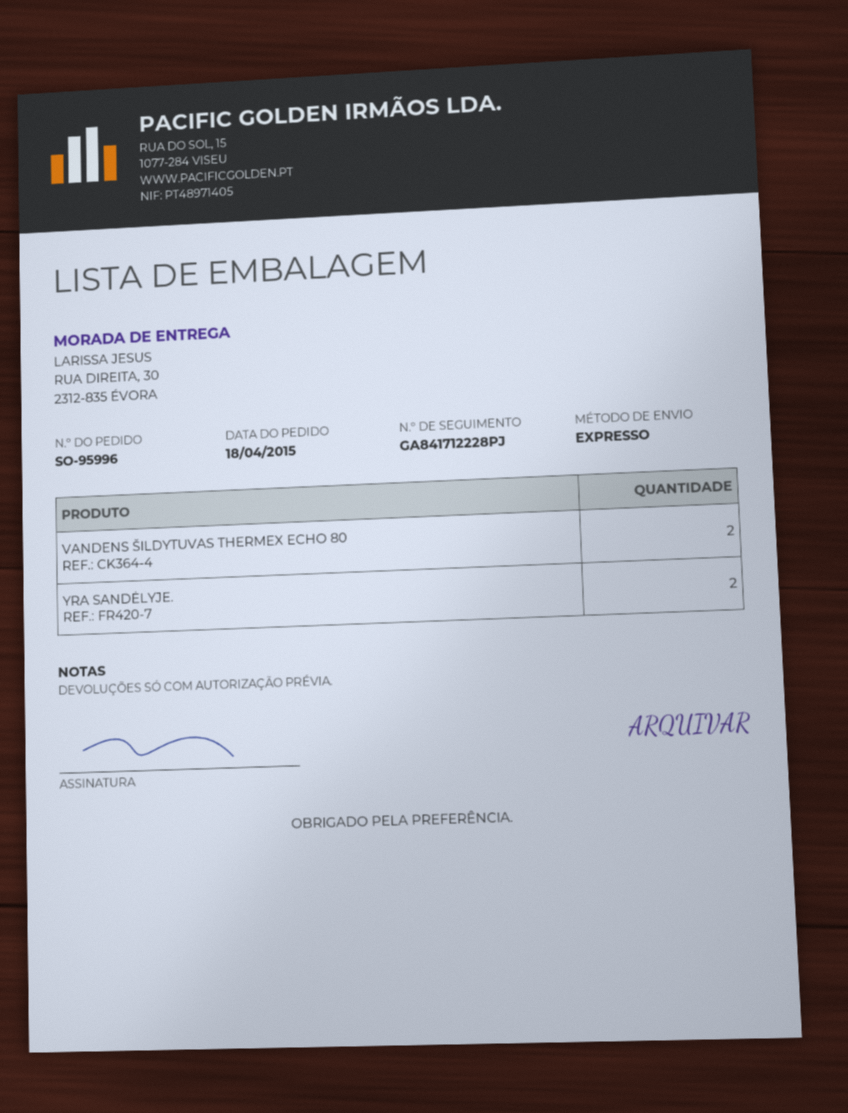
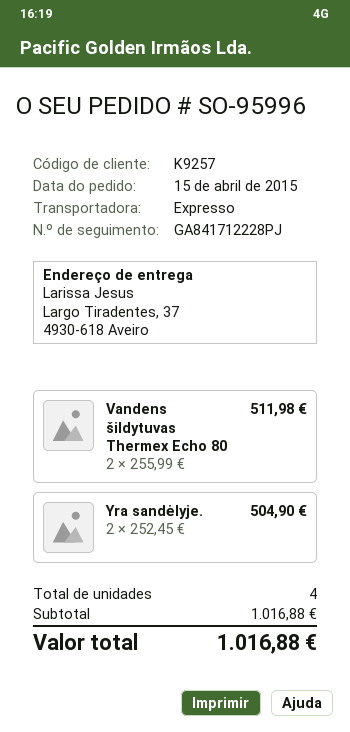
order date: 2015-04-18 -> 2015-04-15
ship to: RUA DIREITA, 30, 2312-835 ÉVORA -> Largo Tiradentes, 37, 4930-618 Aveiro

